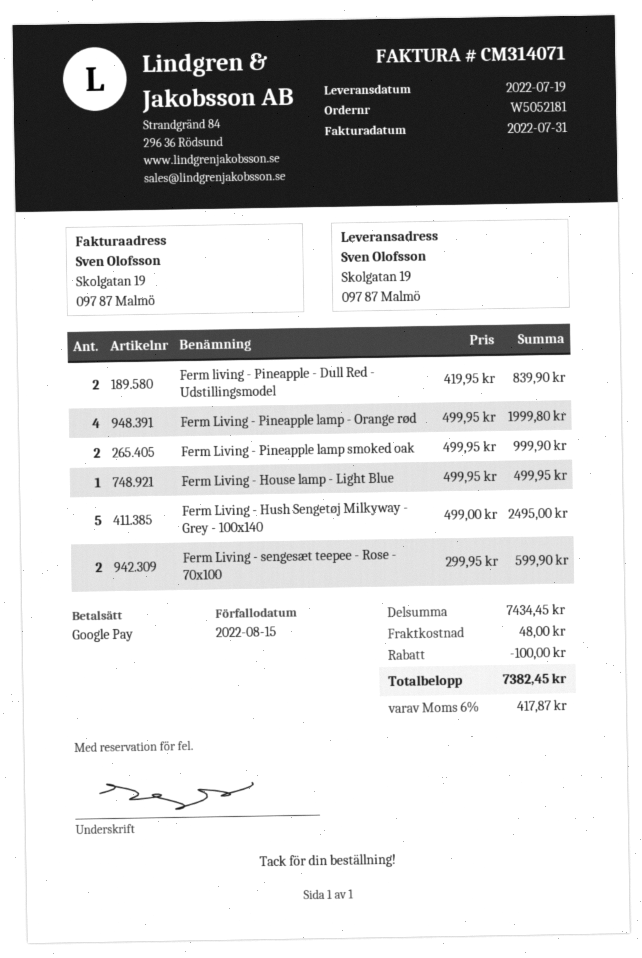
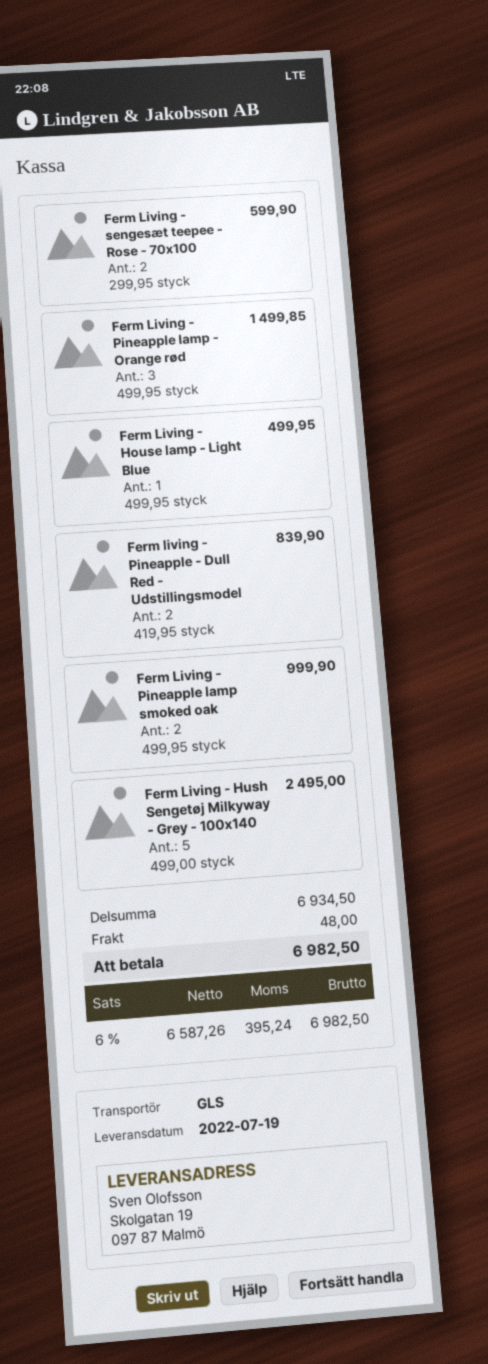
Ferm Living - Pineapple lamp - Orange rød: 4 x 499.95 = 1999.80 -> 3 x 499.95 = 1499.85
subtotal: 7434.45 -> 6934.50
discount: 100.00 -> none
tax: 6% = 417.87 -> 6% = 395.24
total: 7382.45 -> 6982.50

